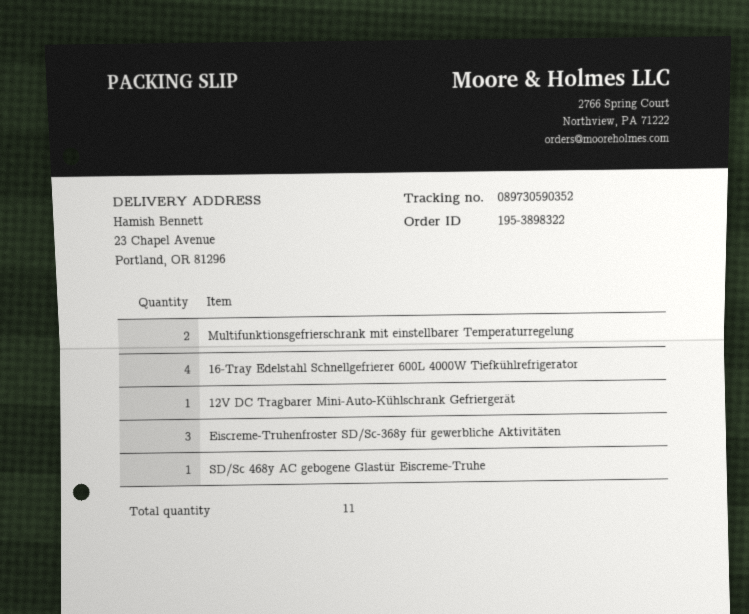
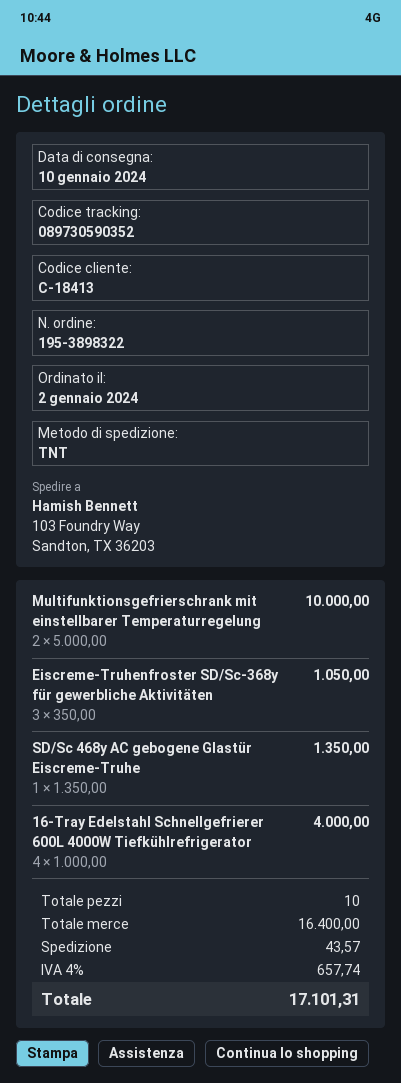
ship to: 23 Chapel Avenue, Portland, OR 81296 -> 103 Foundry Way, Sandton, TX 36203
12V DC Tragbarer Mini-Auto-Kühlschrank Gefriergerät: 1 -> none
total quantity: 11 -> 10

